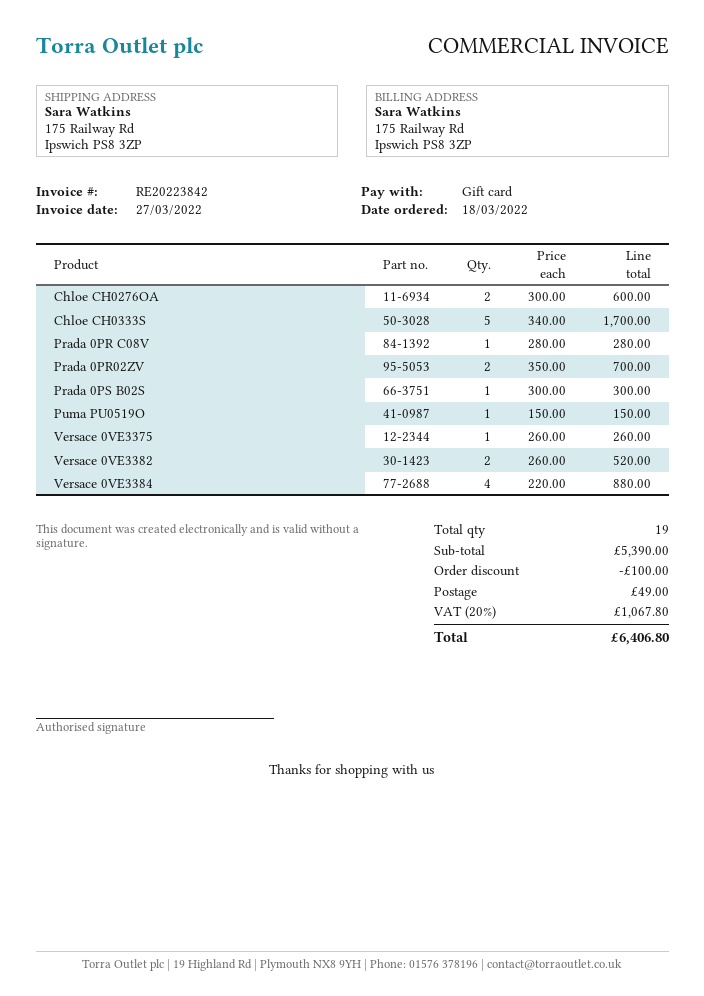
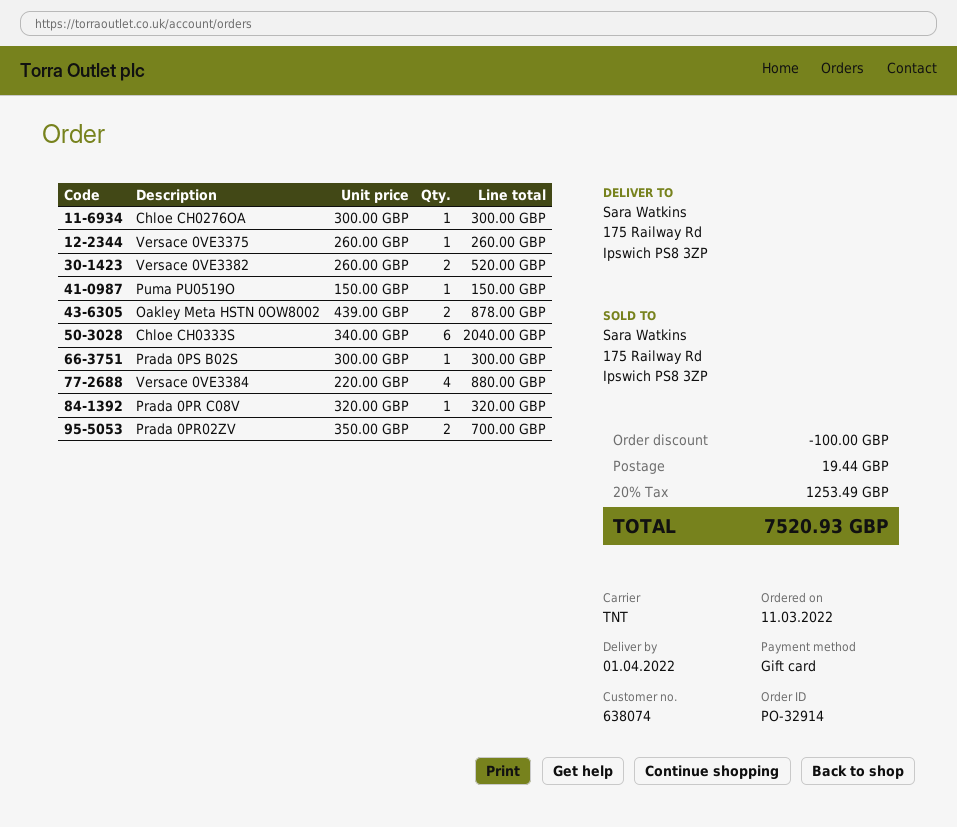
order date: 2022-03-18 -> 2022-03-11
Chloe CH0276OA: 2 x 300.00 = 600.00 -> 1 x 300.00 = 300.00
Chloe CH0333S: 5 x 340.00 = 1700.00 -> 6 x 340.00 = 2040.00
Prada 0PR C08V: 1 x 280.00 = 280.00 -> 1 x 320.00 = 320.00
Oakley Meta HSTN 0OW8002: none -> 2 x 439.00 = 878.00
shipping: 49.00 -> 19.44
tax: 20% = 1067.80 -> 20% = 1253.49
total: 6406.80 -> 7520.93

